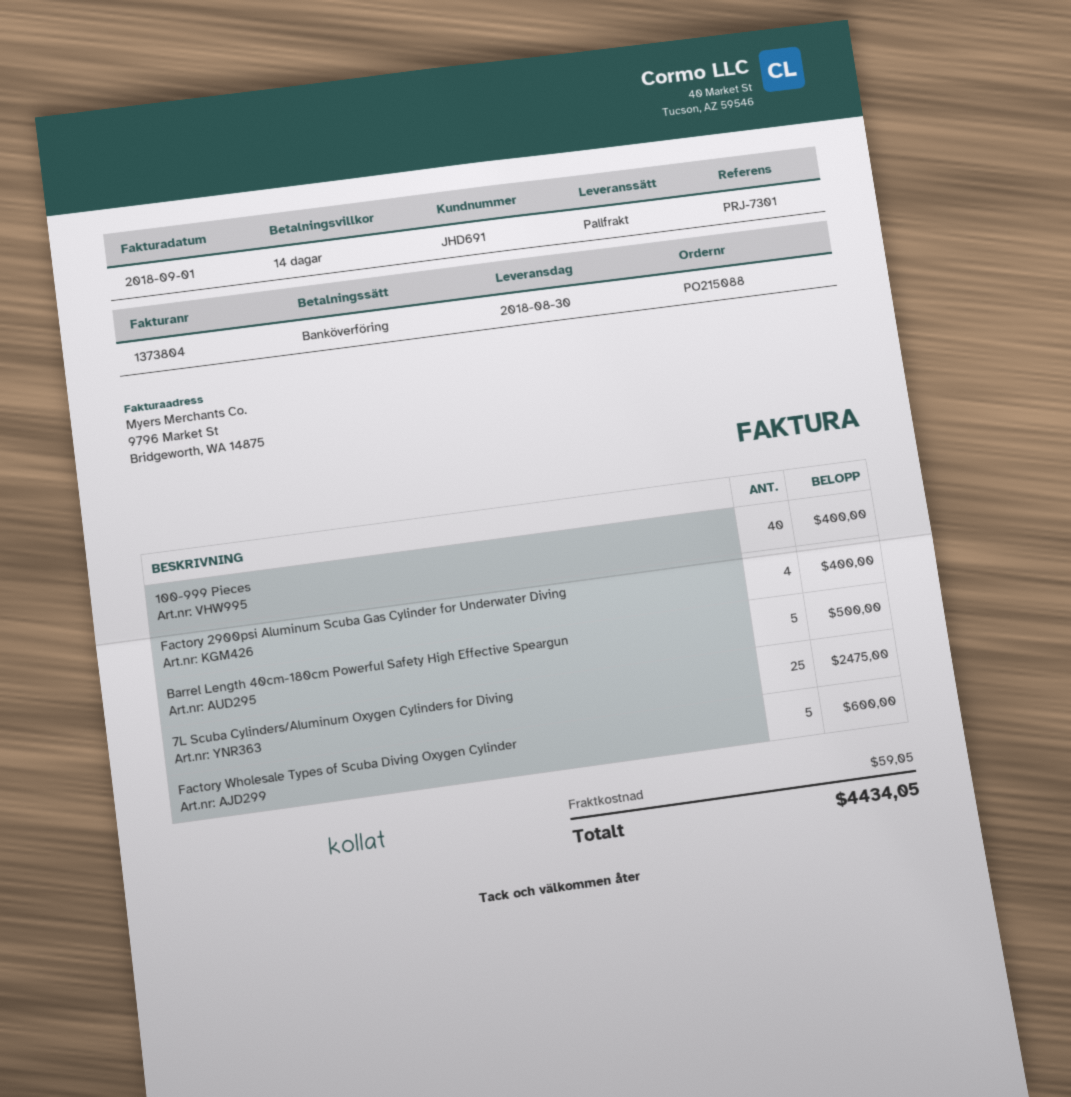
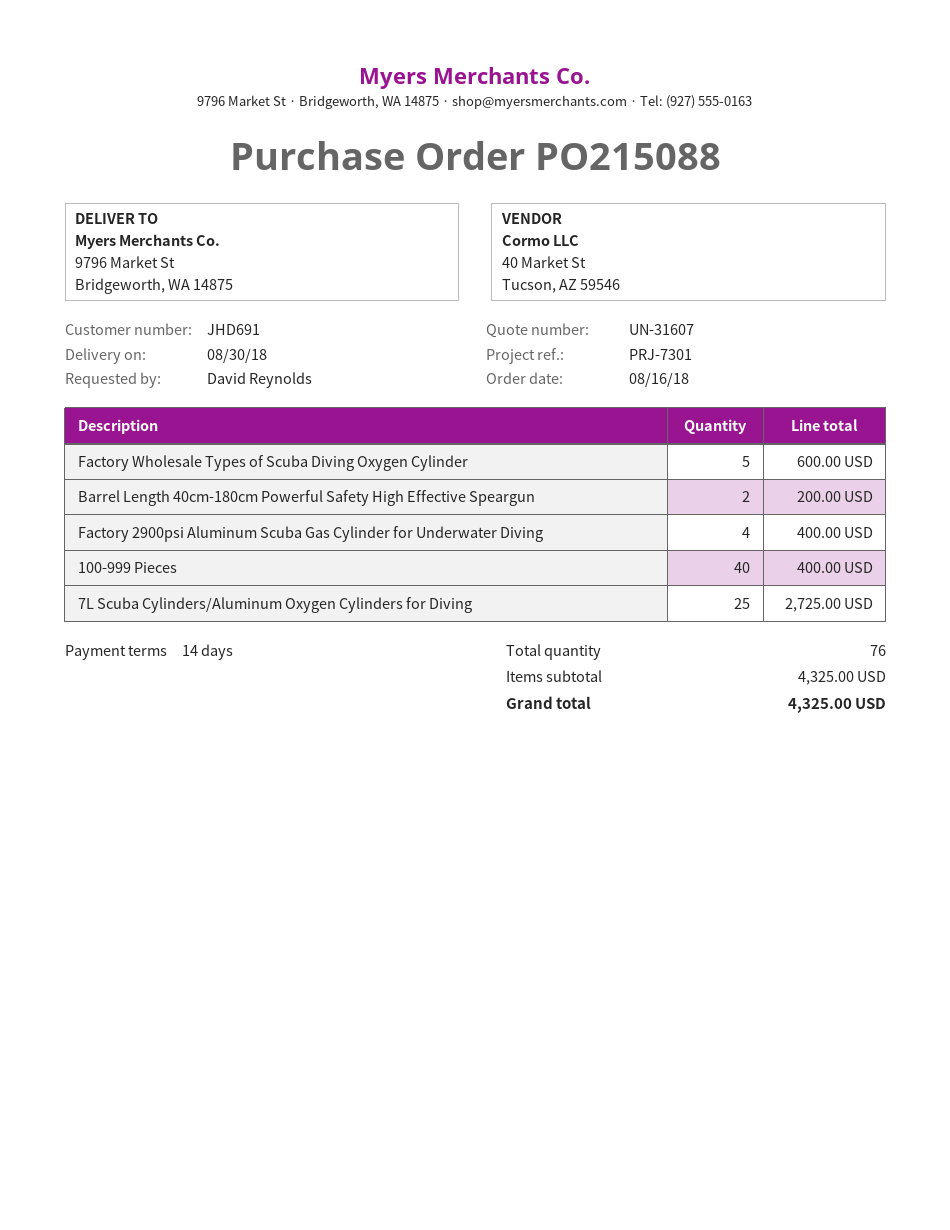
Barrel Length 40cm-180cm Powerful Safety High Effective Speargun: 5 for 500.00 -> 2 for 200.00
7L Scuba Cylinders/Aluminum Oxygen Cylinders for Diving: 25 for 2475.00 -> 25 for 2725.00
shipping: 59.05 -> none
total: 4434.05 -> 4325.00

